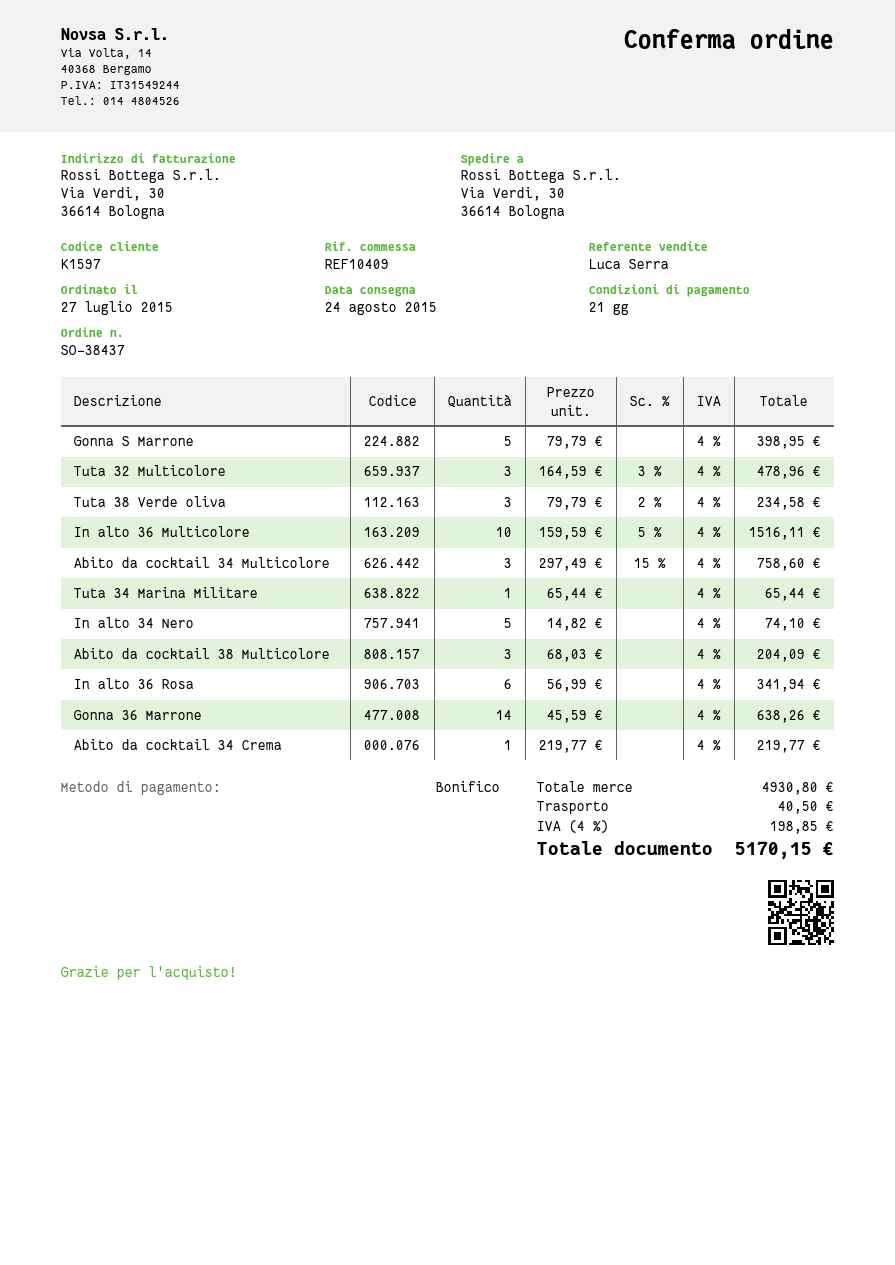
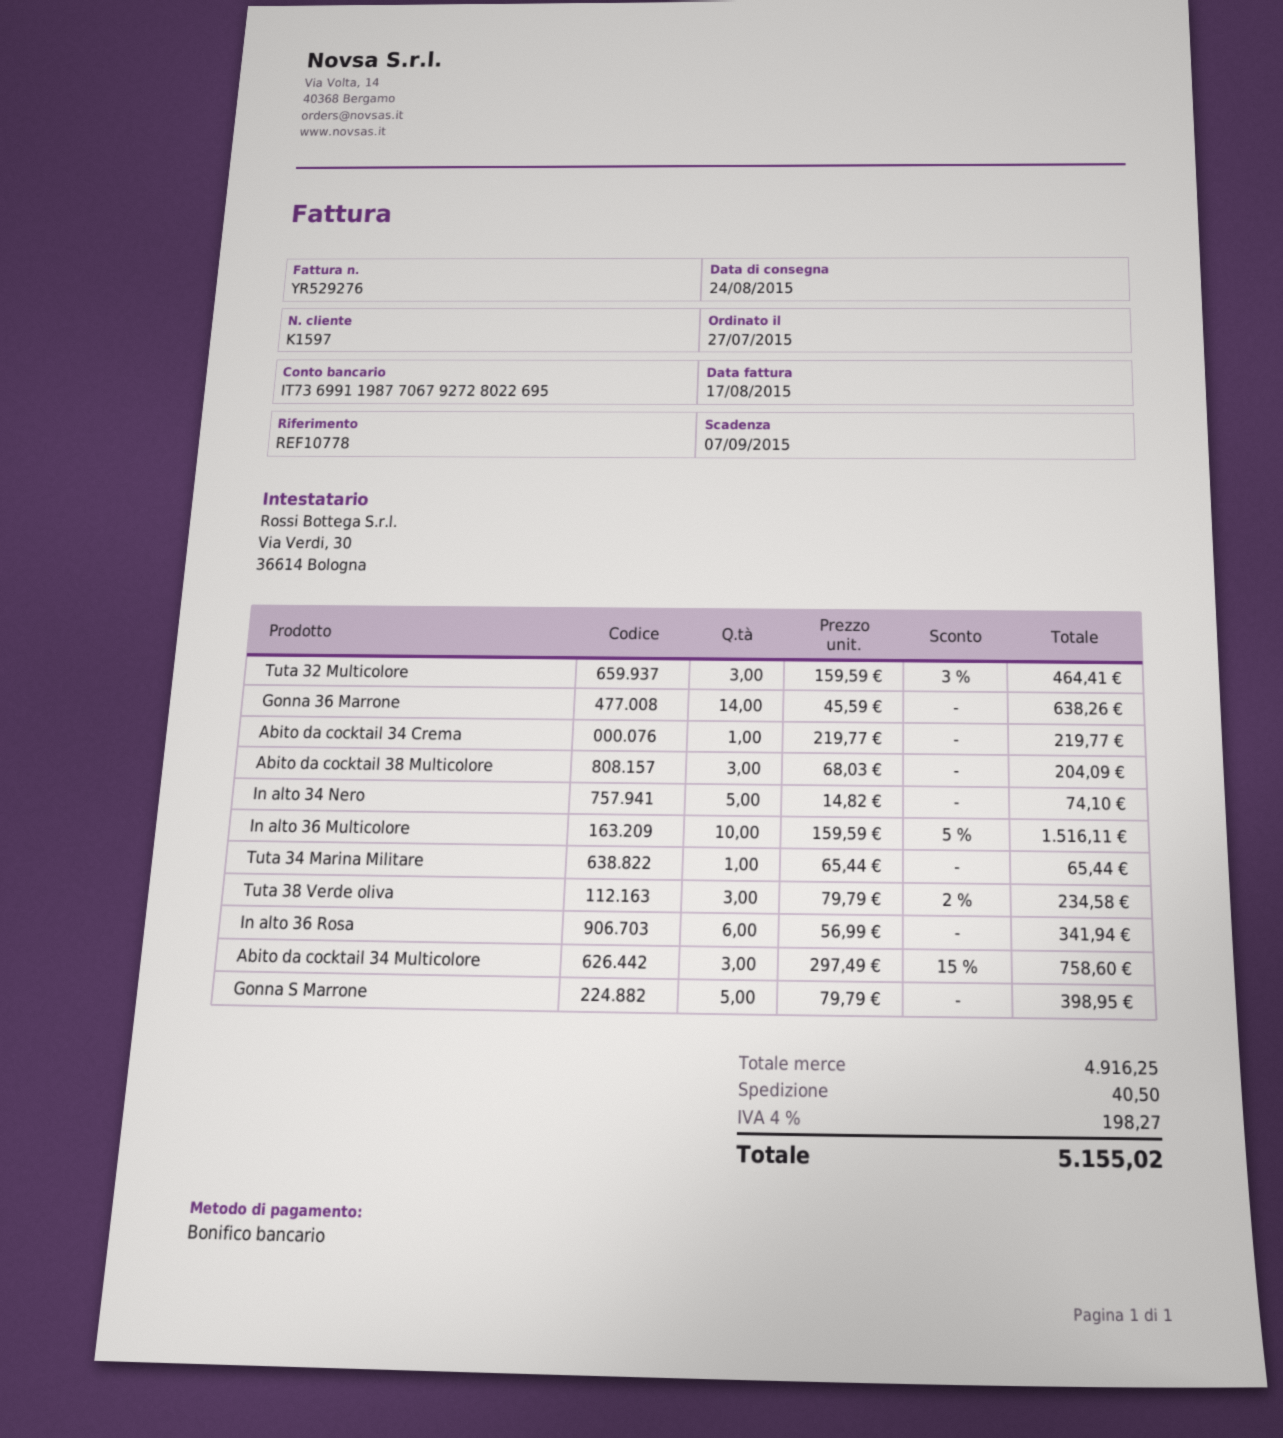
reference: REF10409 -> REF10778
Tuta 32 Multicolore: 3 x 164.59 - 3% = 478.96 -> 3 x 159.59 - 3% = 464.41
subtotal: 4930.80 -> 4916.25
tax: 4% = 198.85 -> 4% = 198.27
total: 5170.15 -> 5155.02

